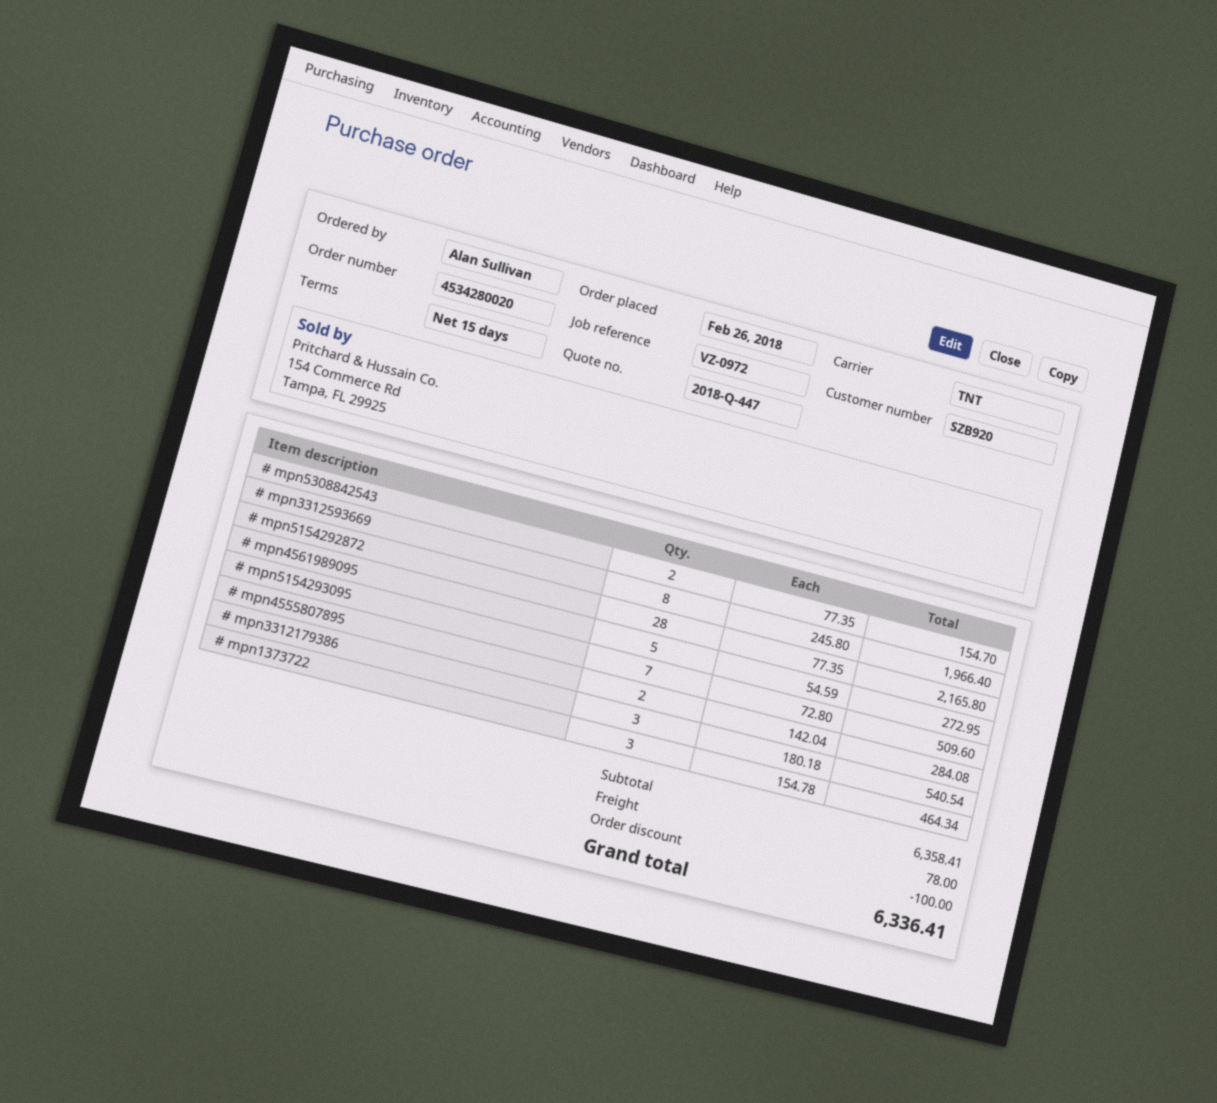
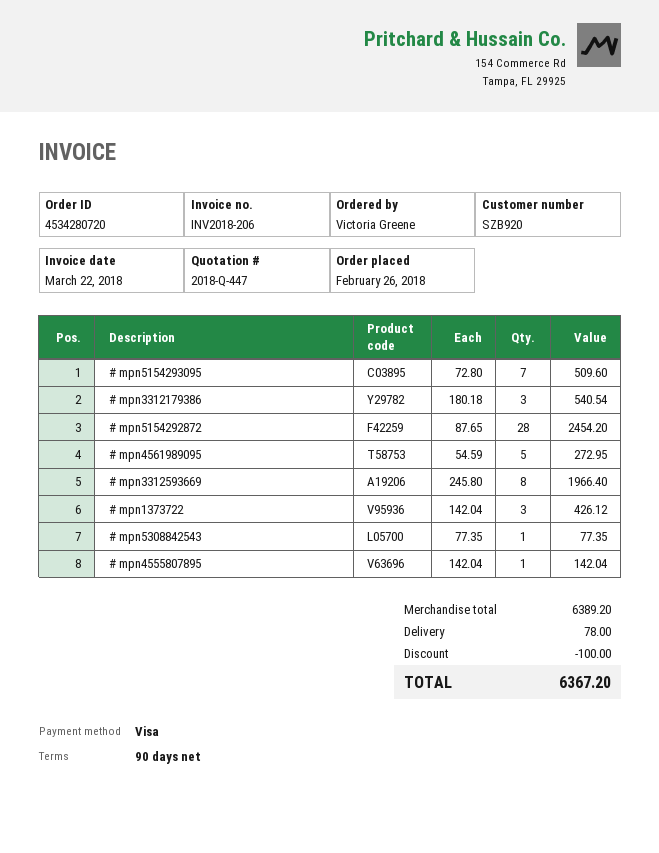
order number: 4534280020 -> 4534280720
payment terms: 15 days -> 90 days
ordered by: Alan Sullivan -> Victoria Greene
# mpn5308842543: 2 x 77.35 = 154.70 -> 1 x 77.35 = 77.35
# mpn5154292872: 28 x 77.35 = 2165.80 -> 28 x 87.65 = 2454.20
# mpn4555807895: 2 x 142.04 = 284.08 -> 1 x 142.04 = 142.04
# mpn1373722: 3 x 154.78 = 464.34 -> 3 x 142.04 = 426.12
subtotal: 6358.41 -> 6389.20
total: 6336.41 -> 6367.20

